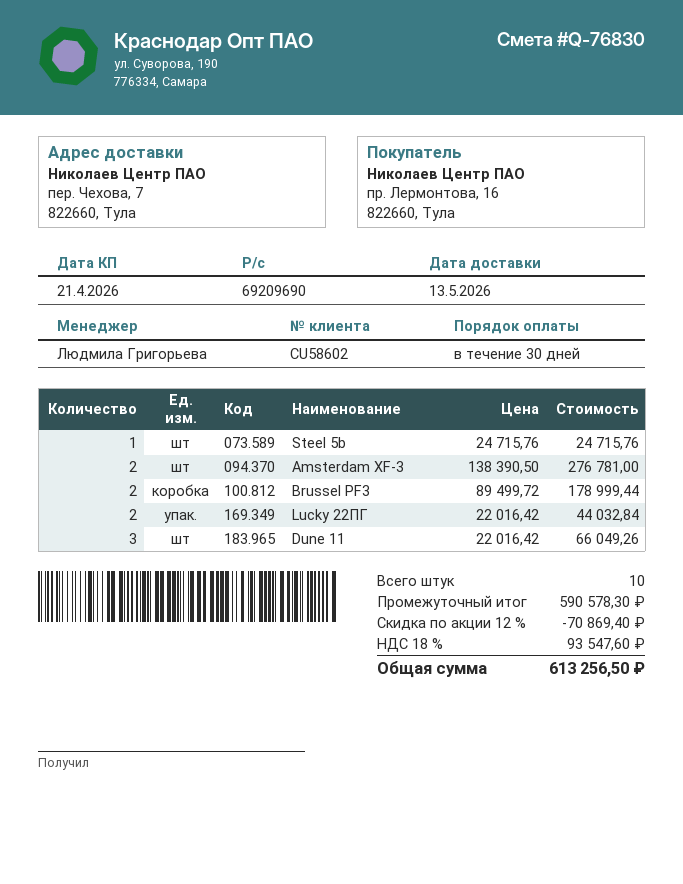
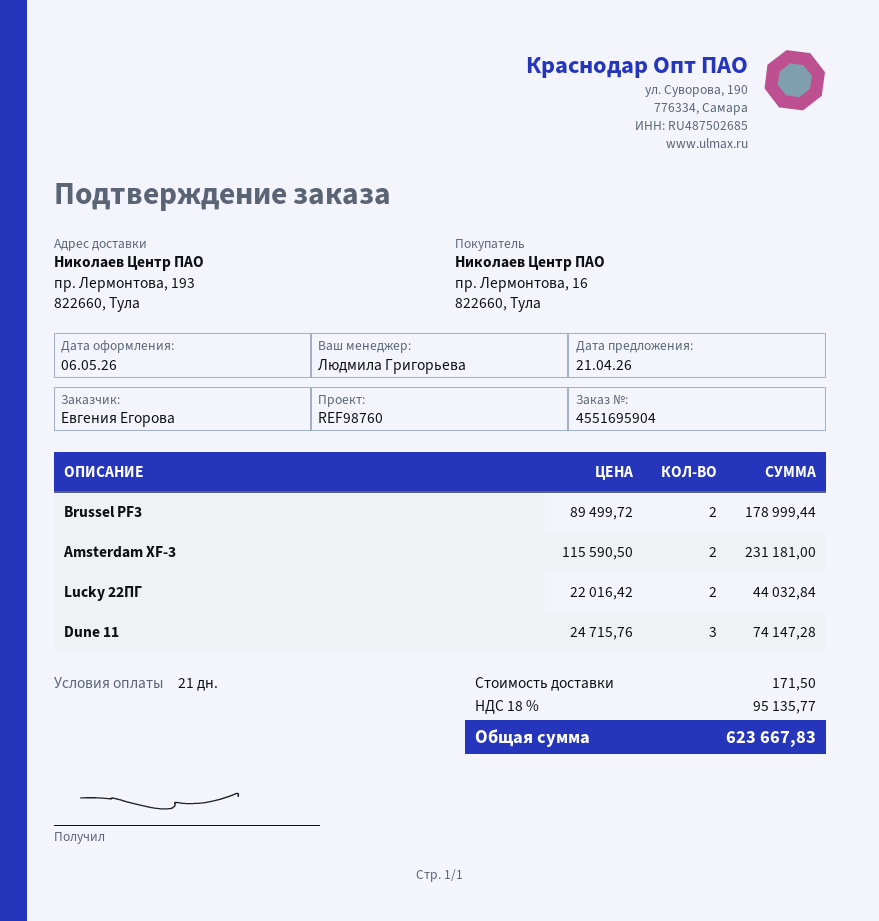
payment terms: 30 days -> 21 days
ship to: пер. Чехова, 7, 822660, Тула -> пр. Лермонтова, 193, 822660, Тула
Steel 5b: 1 x 24715.76 = 24715.76 -> none
Amsterdam XF-3: 2 x 138390.50 = 276781.00 -> 2 x 115590.50 = 231181.00
Dune 11: 3 x 22016.42 = 66049.26 -> 3 x 24715.76 = 74147.28
discount: 12% = 70869.40 -> none
shipping: none -> 171.50
tax: 18% = 93547.60 -> 18% = 95135.77
total: 613256.50 -> 623667.83

